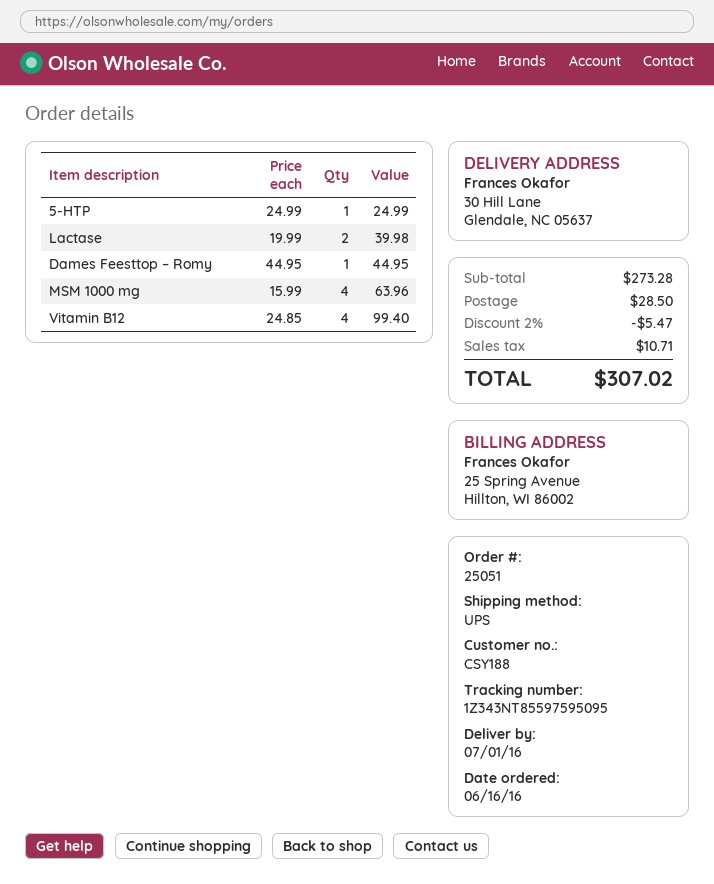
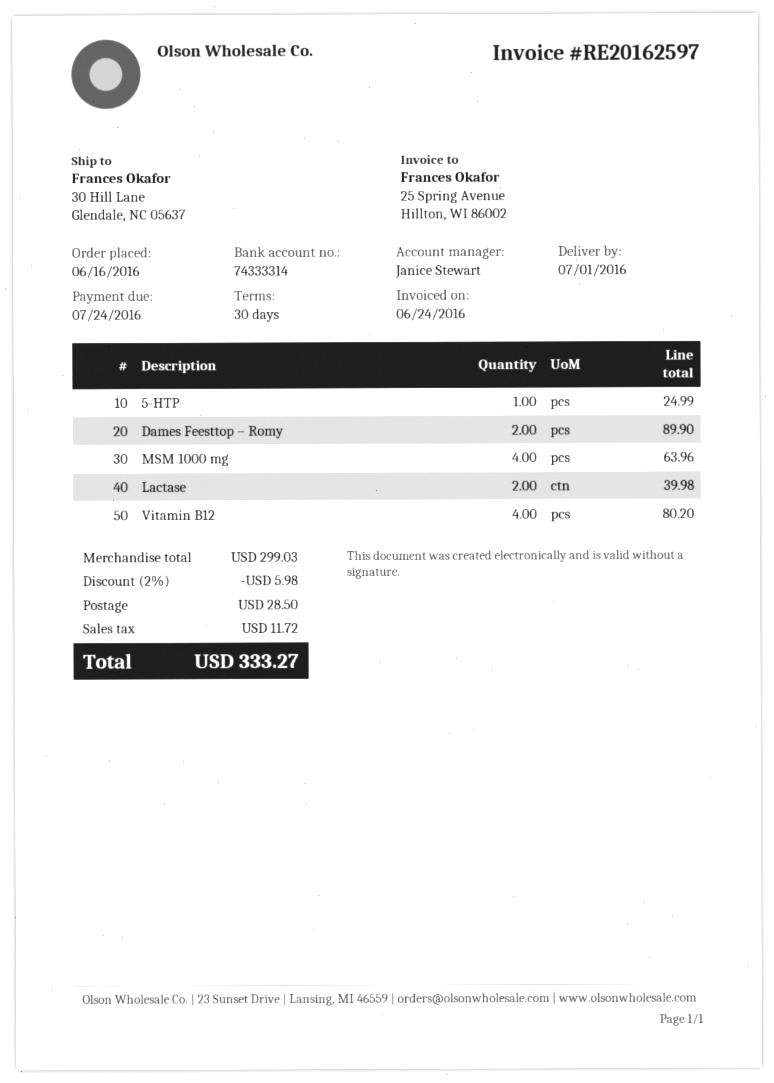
Dames Feesttop – Romy: 1 for 44.95 -> 2 for 89.90
Vitamin B12: 4 for 99.40 -> 4 for 80.20
subtotal: 273.28 -> 299.03
discount: 2% = 5.47 -> 2% = 5.98
tax: 10.71 -> 11.72
total: 307.02 -> 333.27

